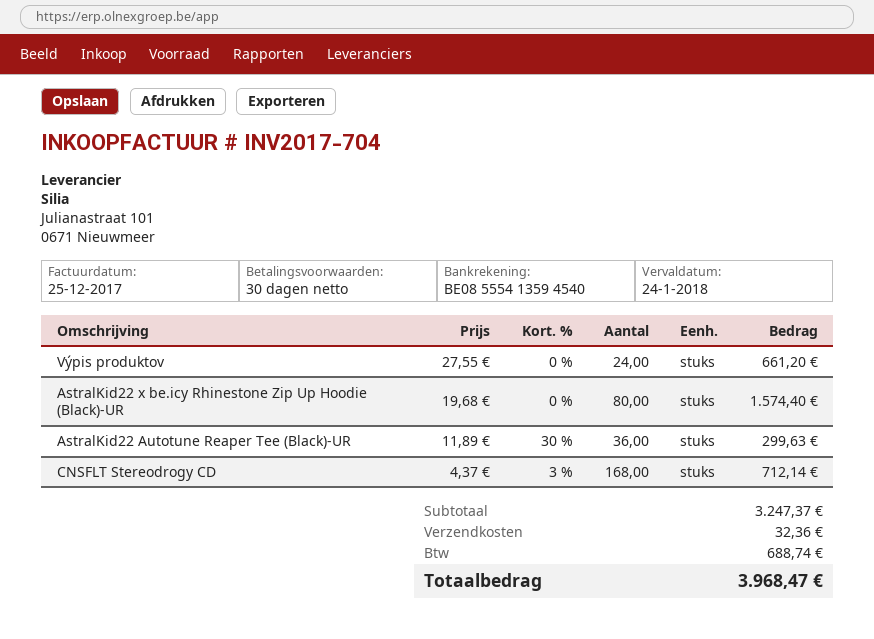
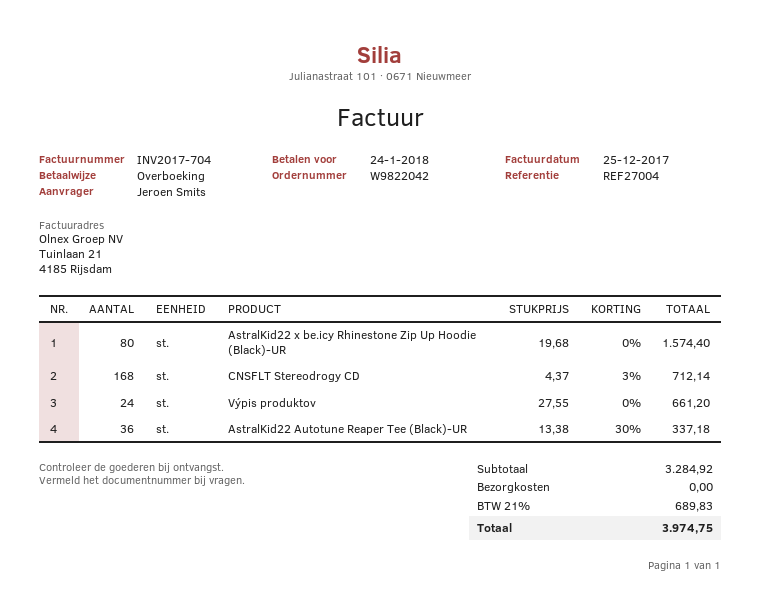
AstralKid22 Autotune Reaper Tee (Black)-UR: 36 x 11.89 - 30% = 299.63 -> 36 x 13.38 - 30% = 337.18
subtotal: 3247.37 -> 3284.92
shipping: 32.36 -> 0.00
tax: 688.74 -> 689.83
total: 3968.47 -> 3974.75

